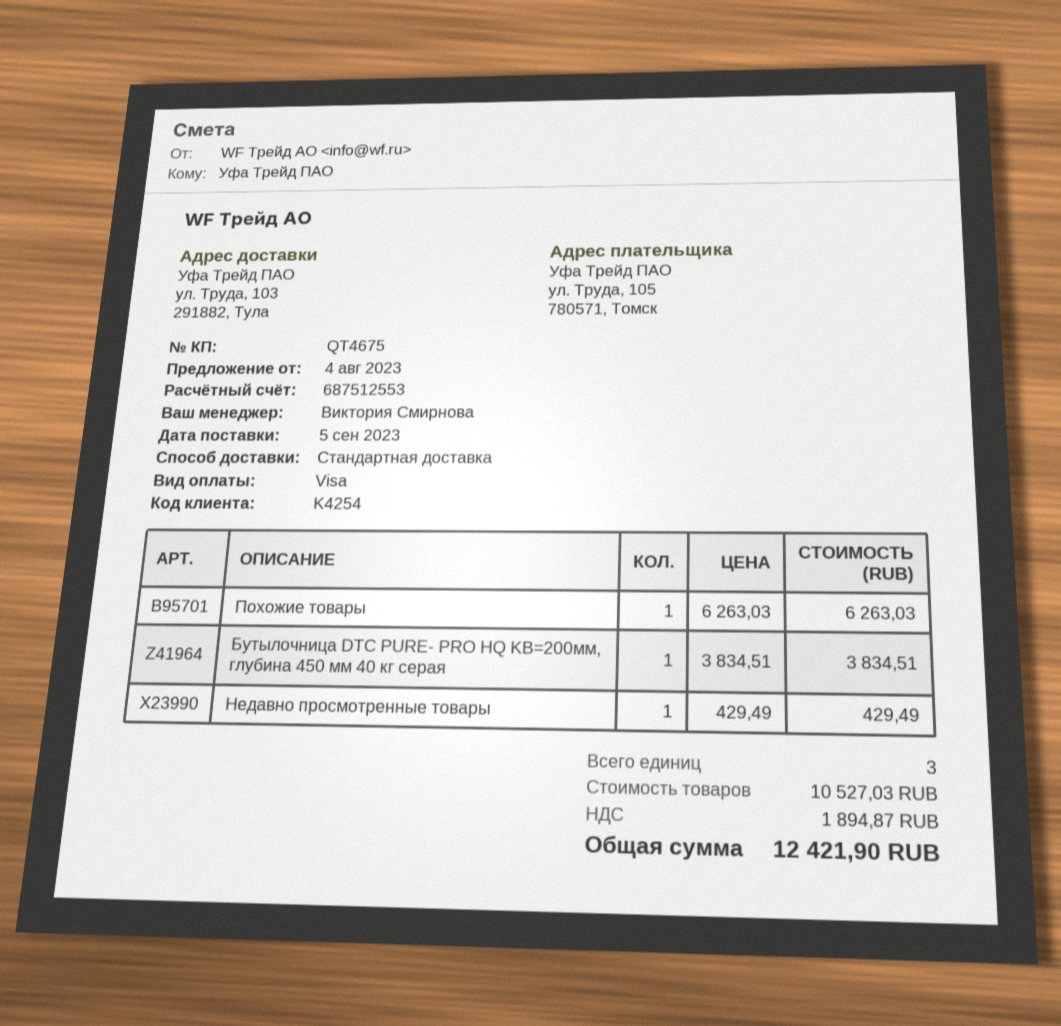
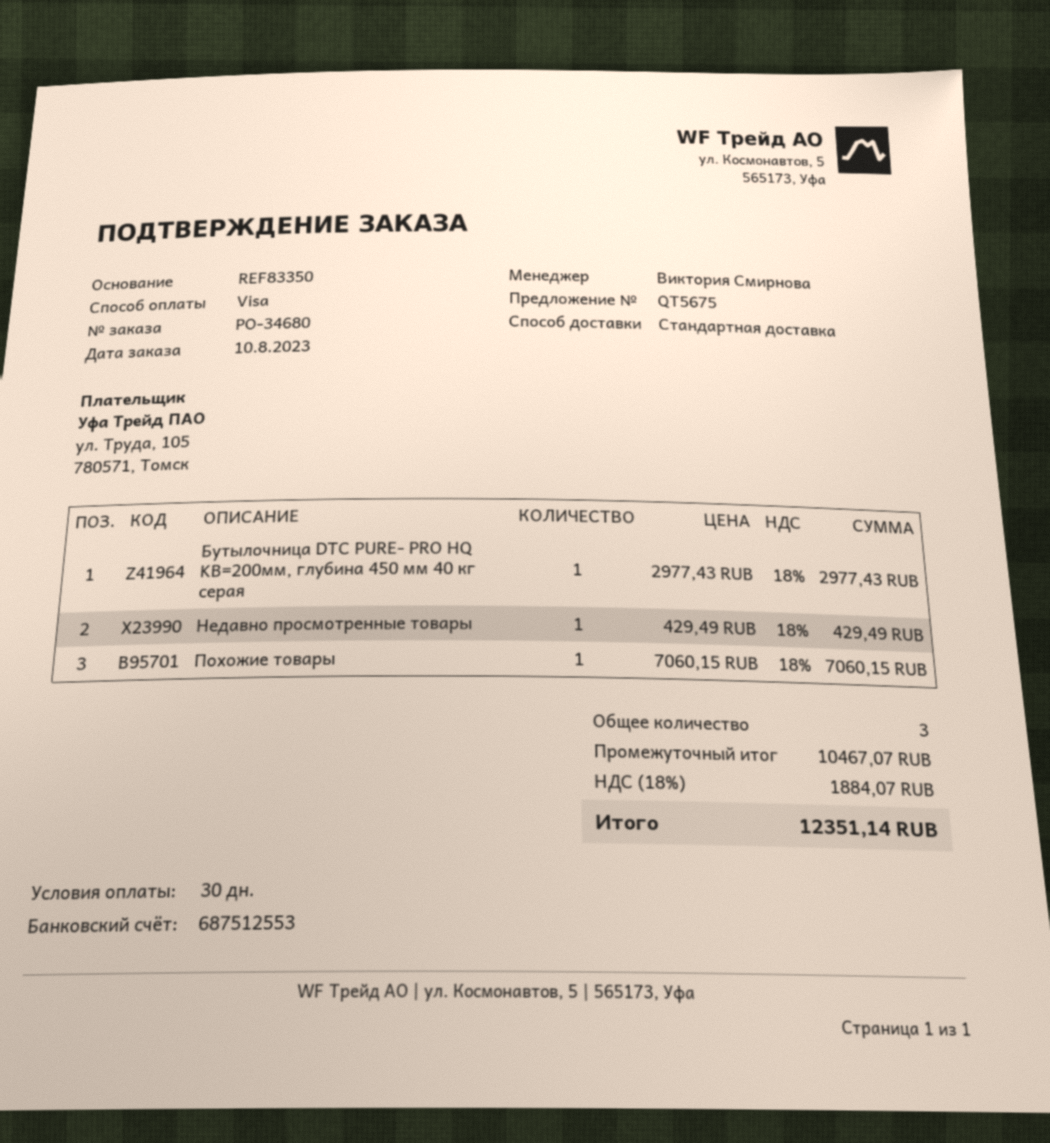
quote number: QT4675 -> QT5675
Похожие товары: 1 x 6263.03 = 6263.03 -> 1 x 7060.15 = 7060.15
Бутылочница DTC PURE- PRO HQ KB=200мм, глубина 450 мм 40 кг серая: 1 x 3834.51 = 3834.51 -> 1 x 2977.43 = 2977.43
subtotal: 10527.03 -> 10467.07
tax: 1894.87 -> 1884.07
total: 12421.90 -> 12351.14

